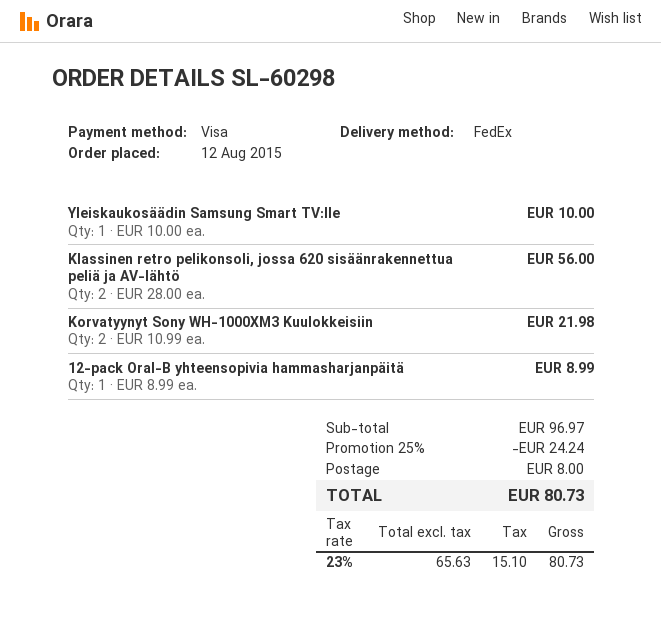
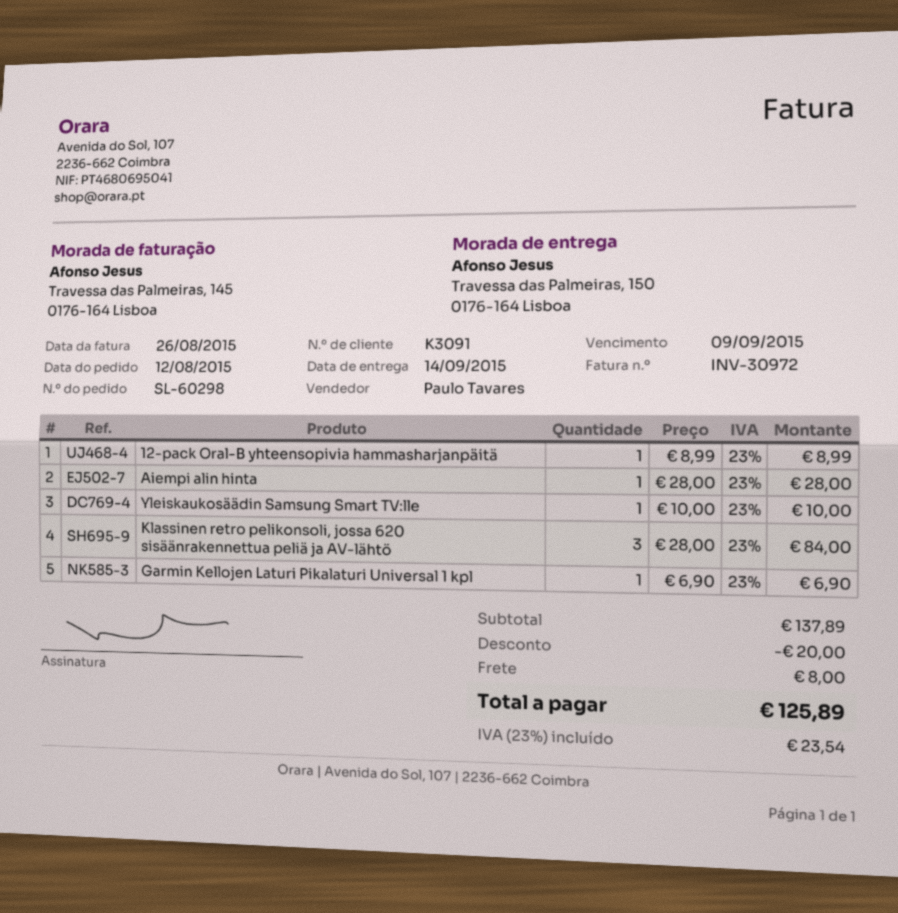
Klassinen retro pelikonsoli, jossa 620 sisäänrakennettua peliä ja AV-lähtö: 2 x 28.00 = 56.00 -> 3 x 28.00 = 84.00
Korvatyynyt Sony WH-1000XM3 Kuulokkeisiin: 2 x 10.99 = 21.98 -> none
Aiempi alin hinta: none -> 1 x 28.00 = 28.00
Garmin Kellojen Laturi Pikalaturi Universal 1 kpl: none -> 1 x 6.90 = 6.90
subtotal: 96.97 -> 137.89
discount: 24.24 -> 20.00
tax: 23% = 15.10 -> 23% = 23.54
total: 80.73 -> 125.89

